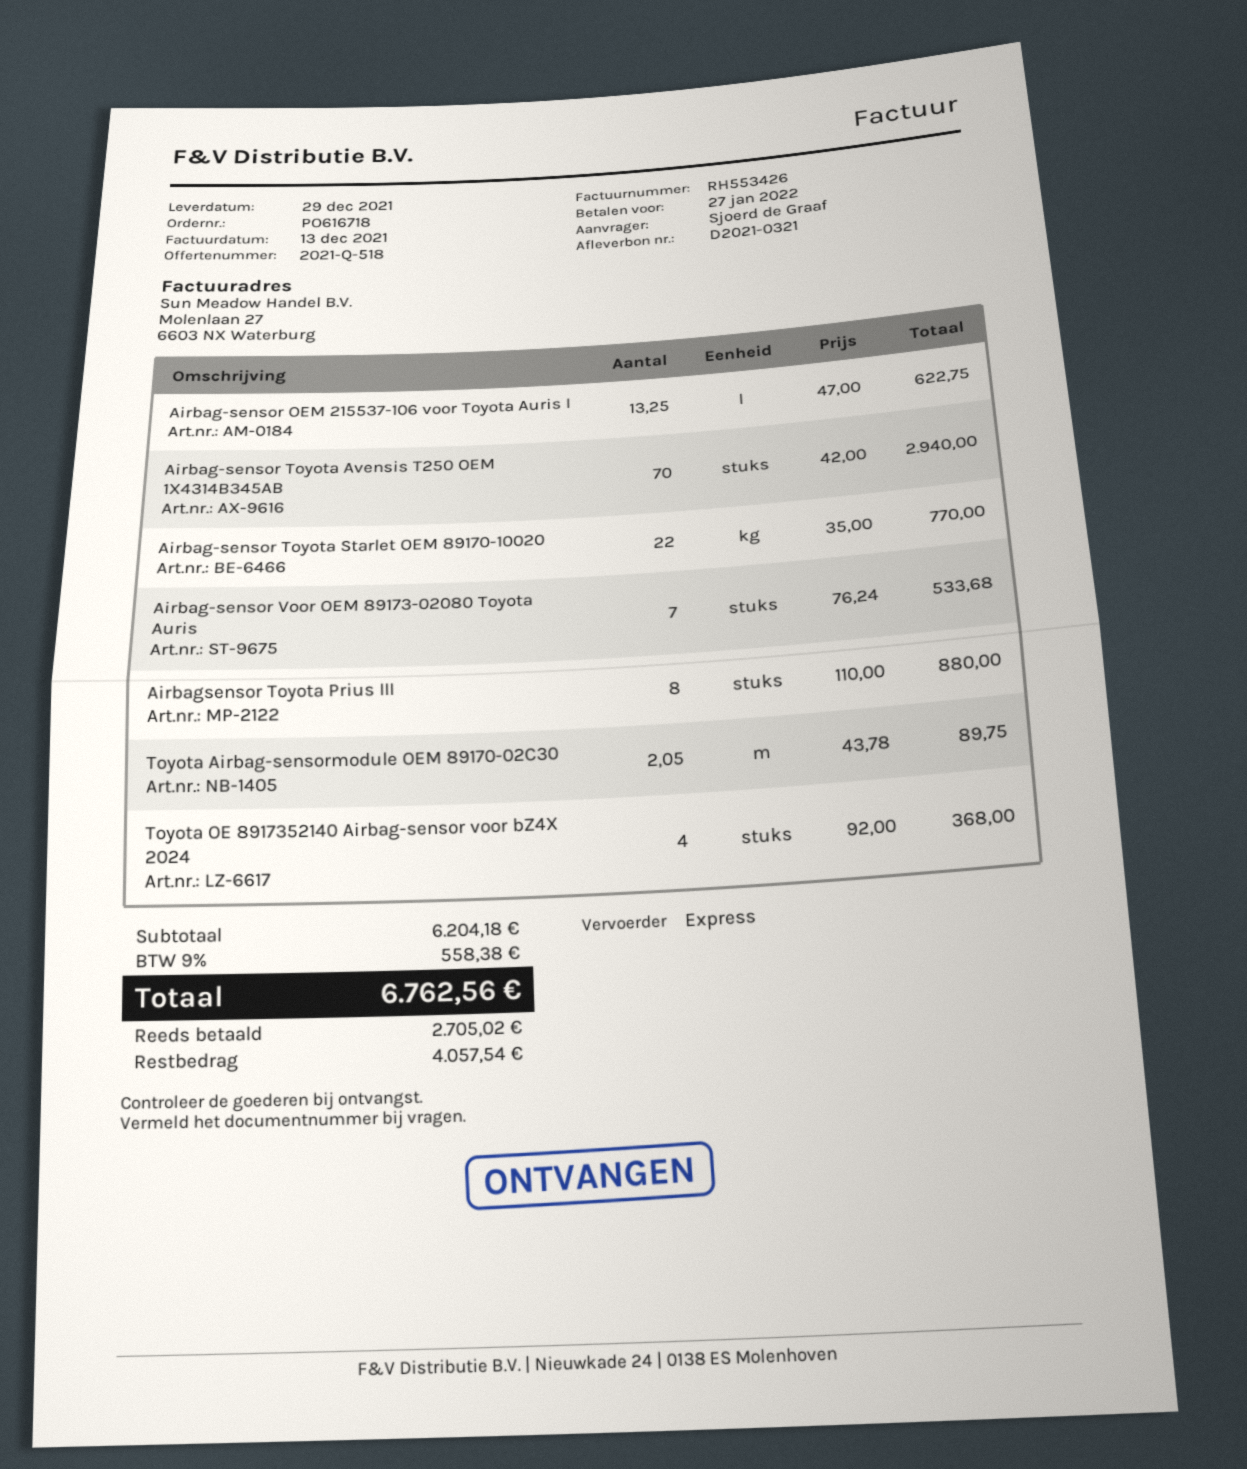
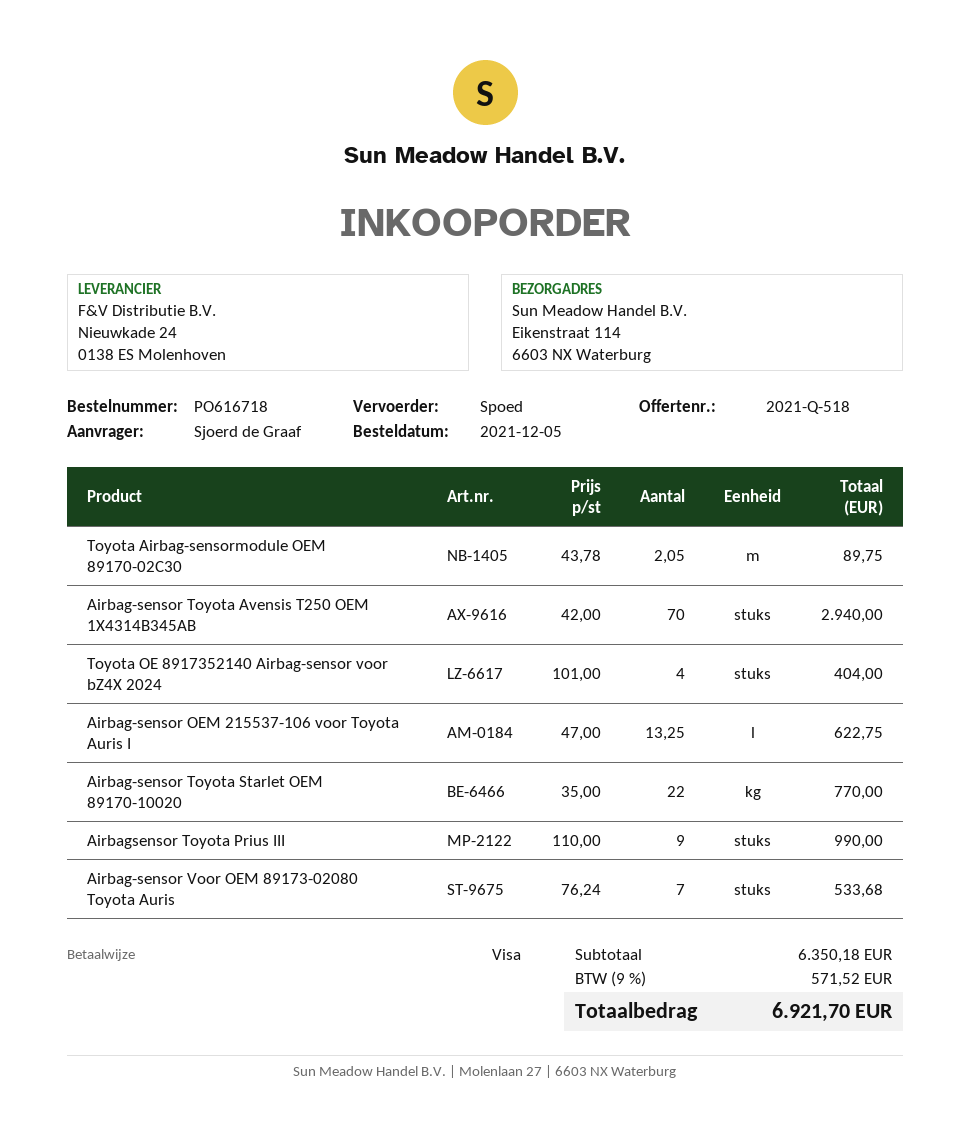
Airbagsensor Toyota Prius III: 8 x 110.00 = 880.00 -> 9 x 110.00 = 990.00
Toyota OE 8917352140 Airbag-sensor voor bZ4X 2024: 4 x 92.00 = 368.00 -> 4 x 101.00 = 404.00
subtotal: 6204.18 -> 6350.18
tax: 9% = 558.38 -> 9% = 571.52
total: 6762.56 -> 6921.70

